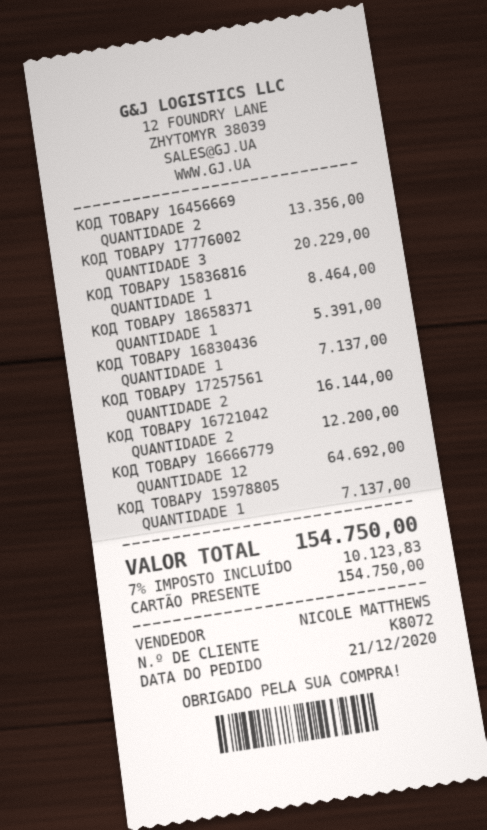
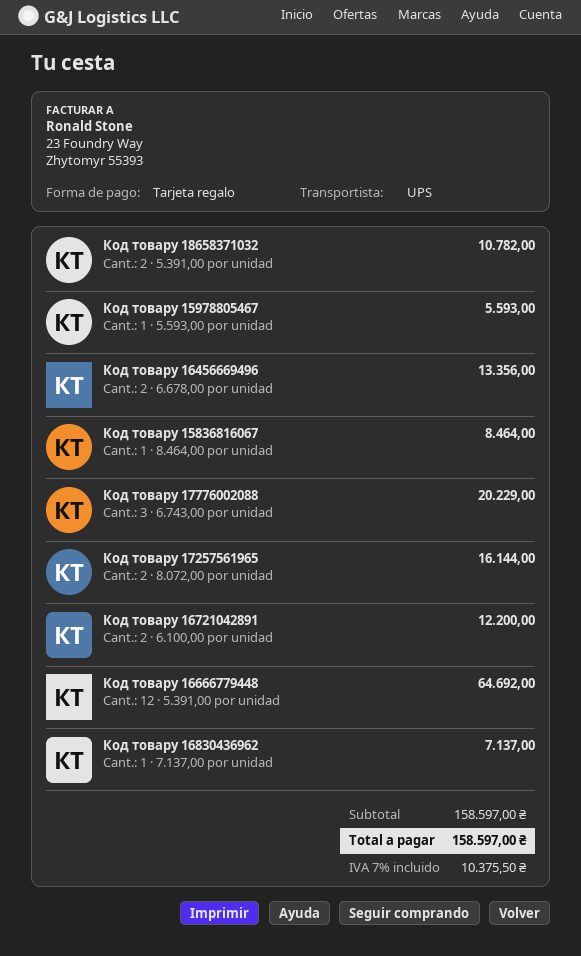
КОД ТОВАРУ 18658371: 1 for 5391.00 -> 2 for 10782.00
КОД ТОВАРУ 15978805: 1 for 7137.00 -> 1 for 5593.00
tax: 7% = 10123.83 -> 7% = 10375.50
total: 154750.00 -> 158597.00

